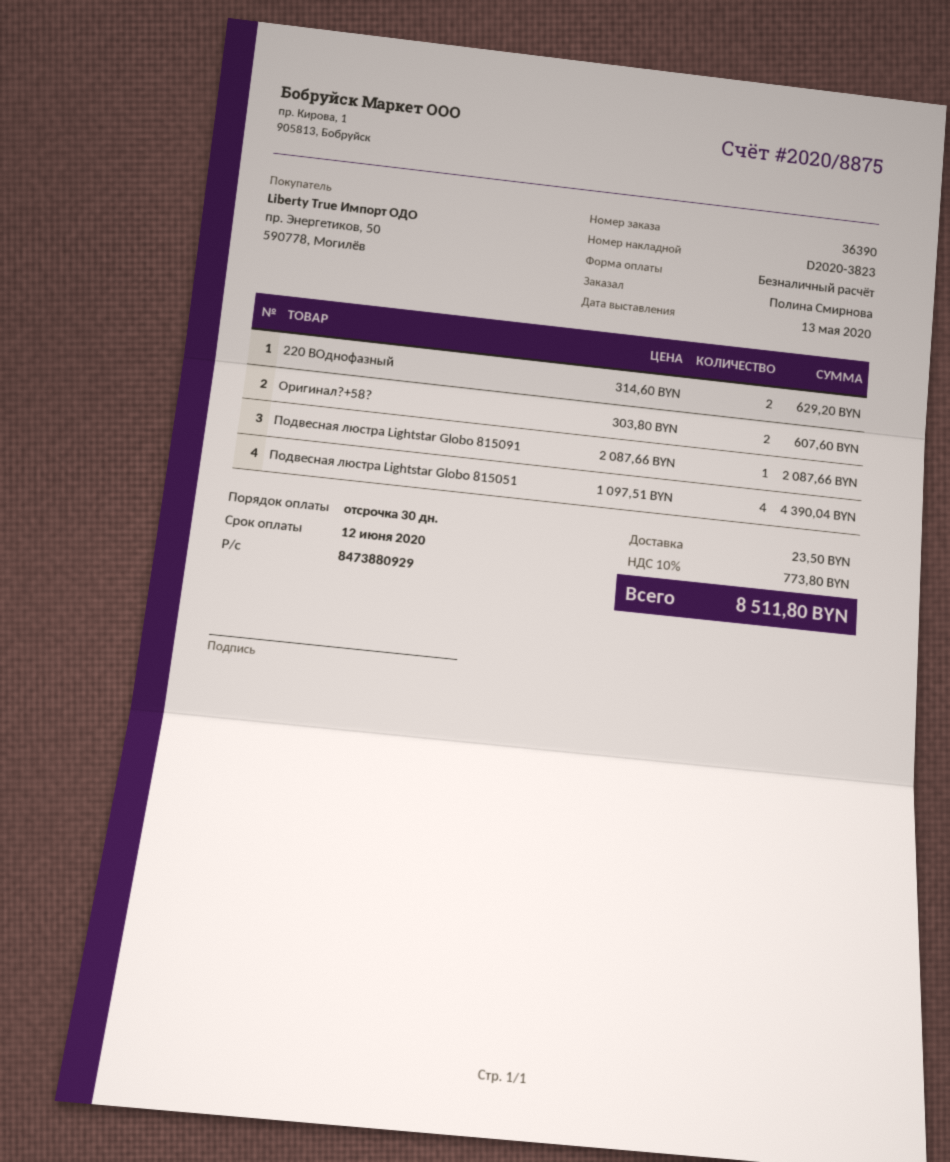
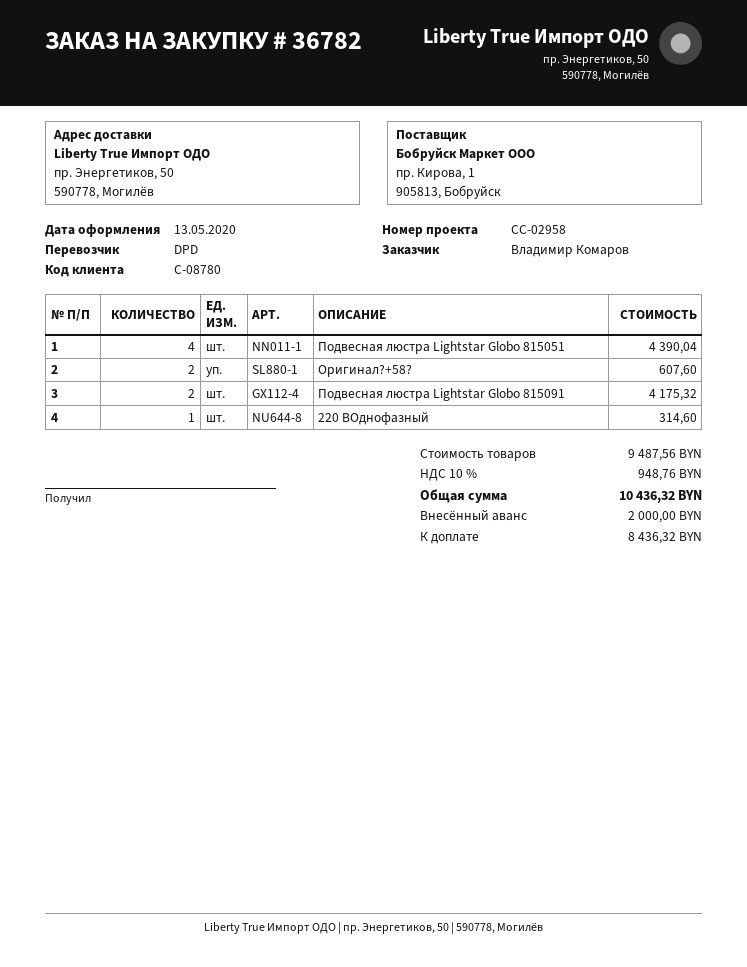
order number: 36390 -> 36782
ordered by: Полина Смирнова -> Владимир Комаров
220 ВОднофазный: 2 for 629.20 -> 1 for 314.60
Подвесная люстра Lightstar Globo 815091: 1 for 2087.66 -> 2 for 4175.32
shipping: 23.50 -> none
tax: 10% = 773.80 -> 10% = 948.76
total: 8511.80 -> 10436.32

